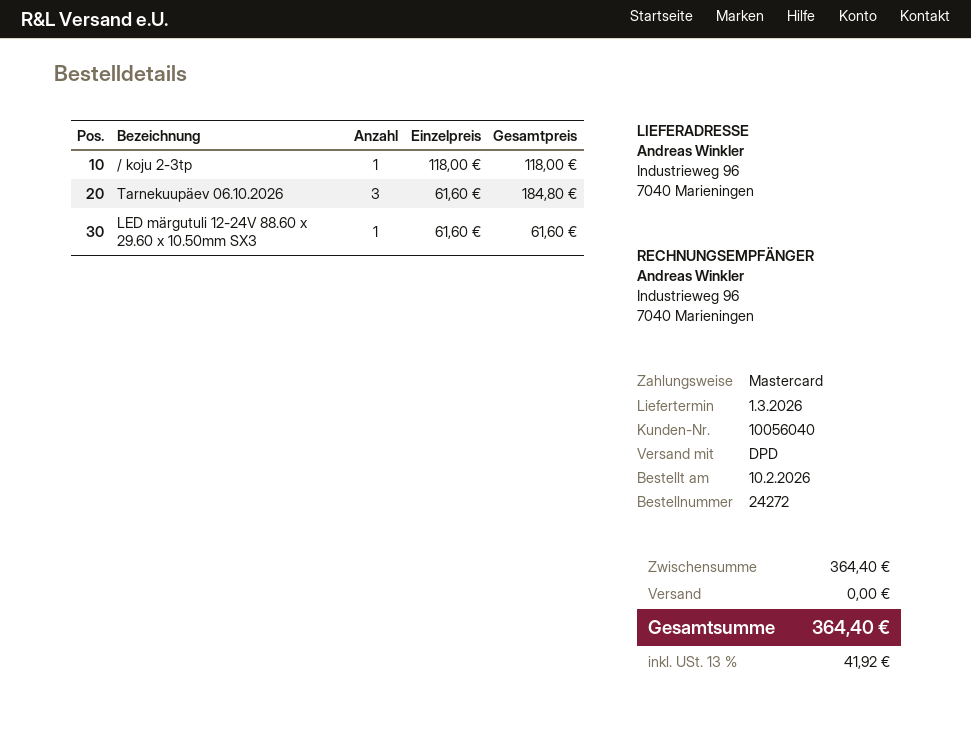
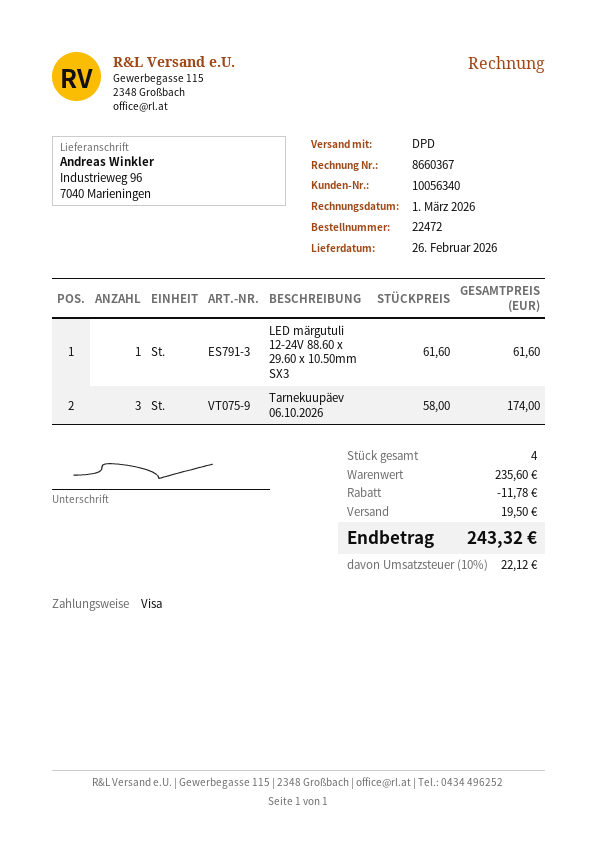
order number: 24272 -> 22472
delivery date: 2026-03-01 -> 2026-02-26
customer number: 10056040 -> 10056340
payment method: Mastercard -> Visa
/ koju 2-3tp: 1 x 118.00 = 118.00 -> none
Tarnekuupäev 06.10.2026: 3 x 61.60 = 184.80 -> 3 x 58.00 = 174.00
subtotal: 364.40 -> 235.60
discount: none -> 11.78
shipping: 0.00 -> 19.50
tax: 13% = 41.92 -> 10% = 22.12
total: 364.40 -> 243.32

